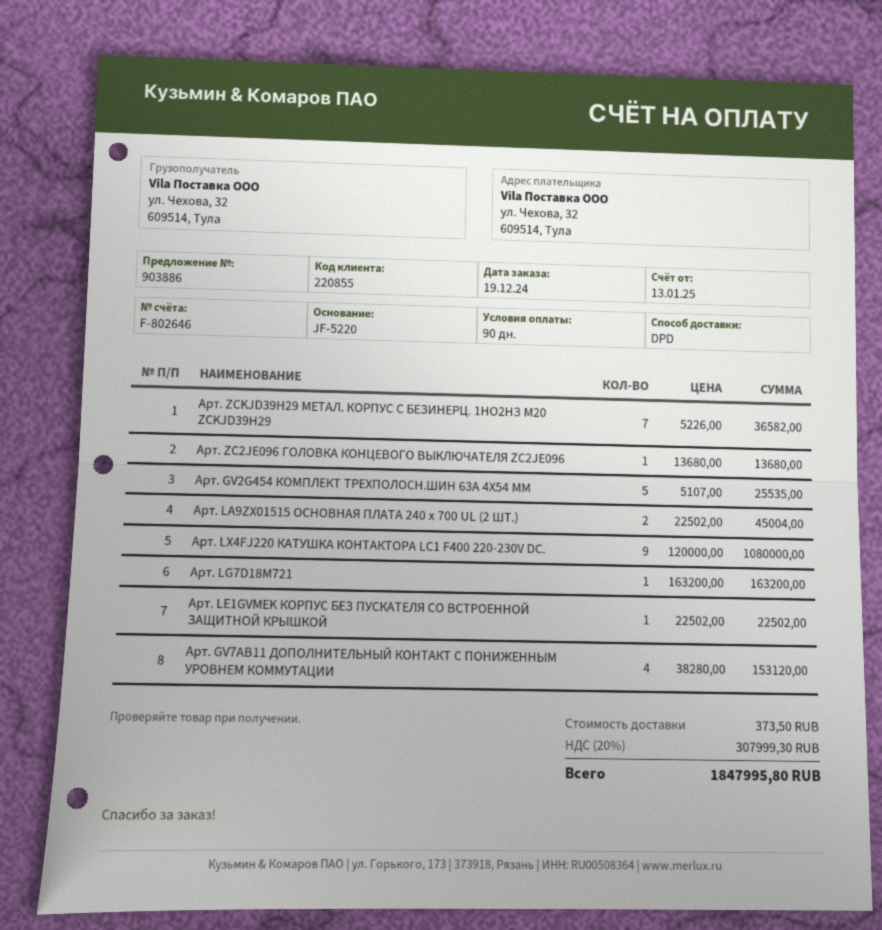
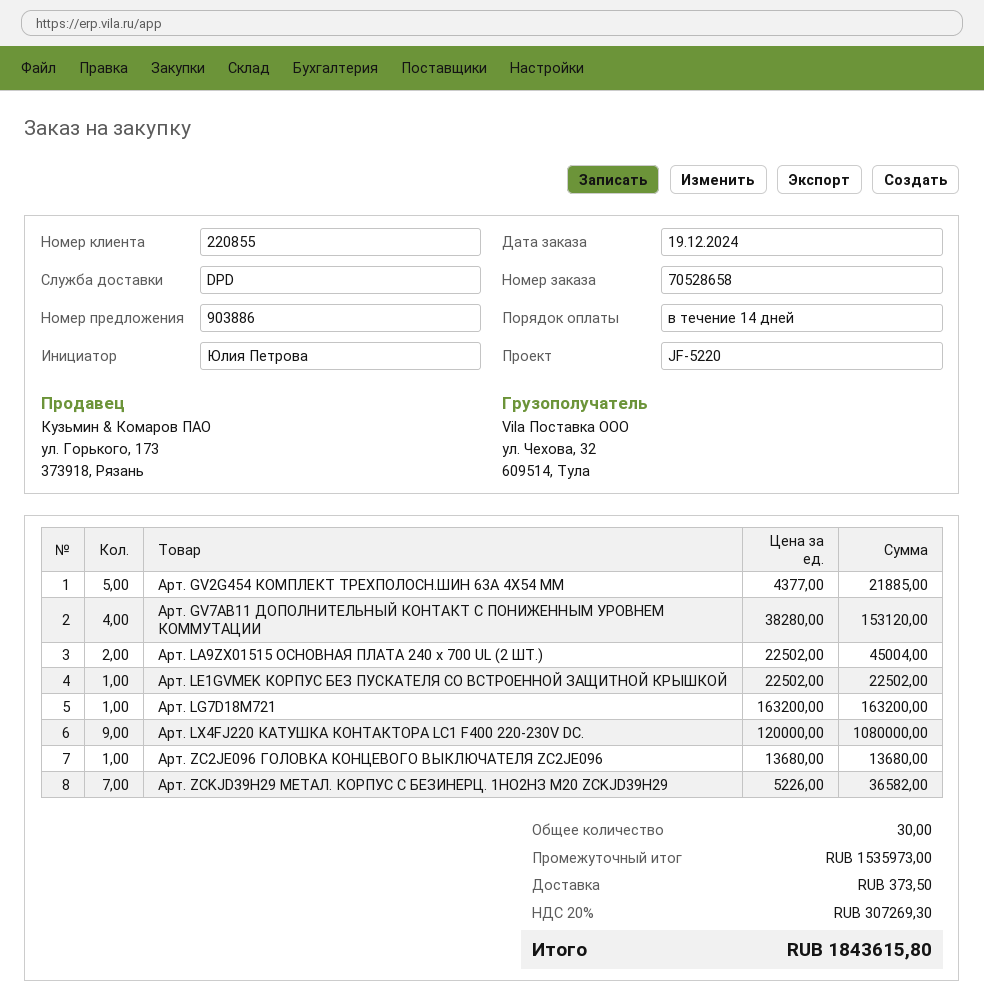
payment terms: 90 days -> 14 days
Арт. GV2G454 КОМПЛЕКТ ТРЕХПОЛОСН.ШИН 63А 4Х54 ММ: 5 x 5107.00 = 25535.00 -> 5 x 4377.00 = 21885.00
tax: 20% = 307999.30 -> 20% = 307269.30
total: 1847995.80 -> 1843615.80

